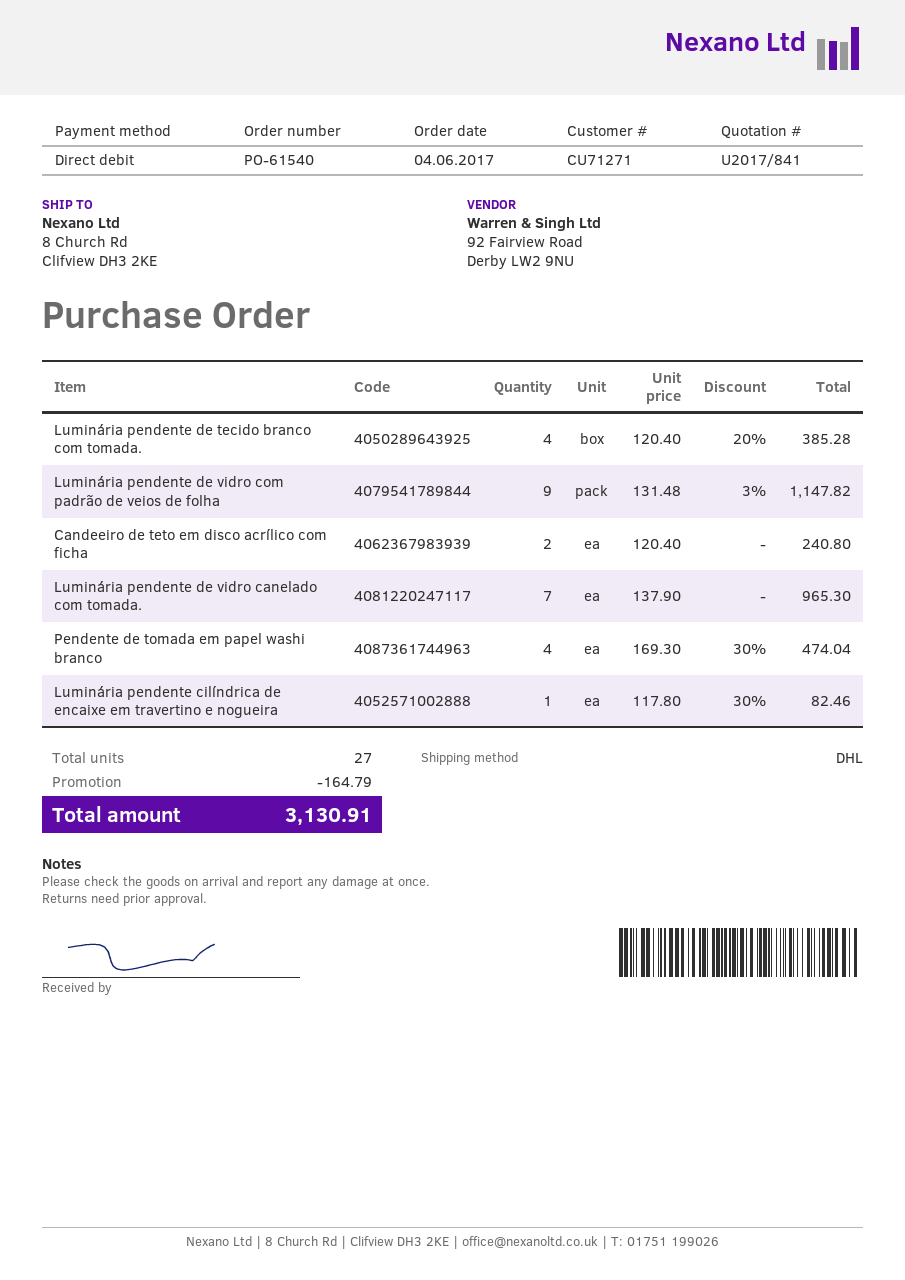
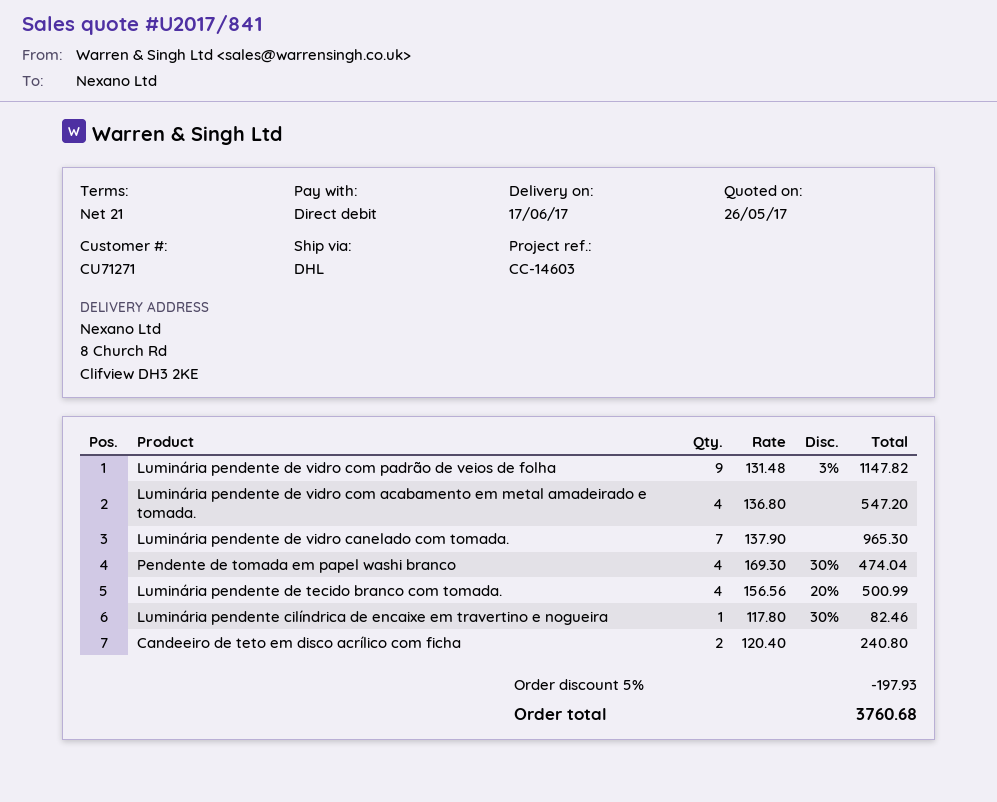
Luminária pendente de tecido branco com tomada.: 4 x 120.40 - 20% = 385.28 -> 4 x 156.56 - 20% = 500.99
Luminária pendente de vidro com acabamento em metal amadeirado e tomada.: none -> 4 x 136.80 = 547.20
discount: 164.79 -> 197.93
total: 3130.91 -> 3760.68

